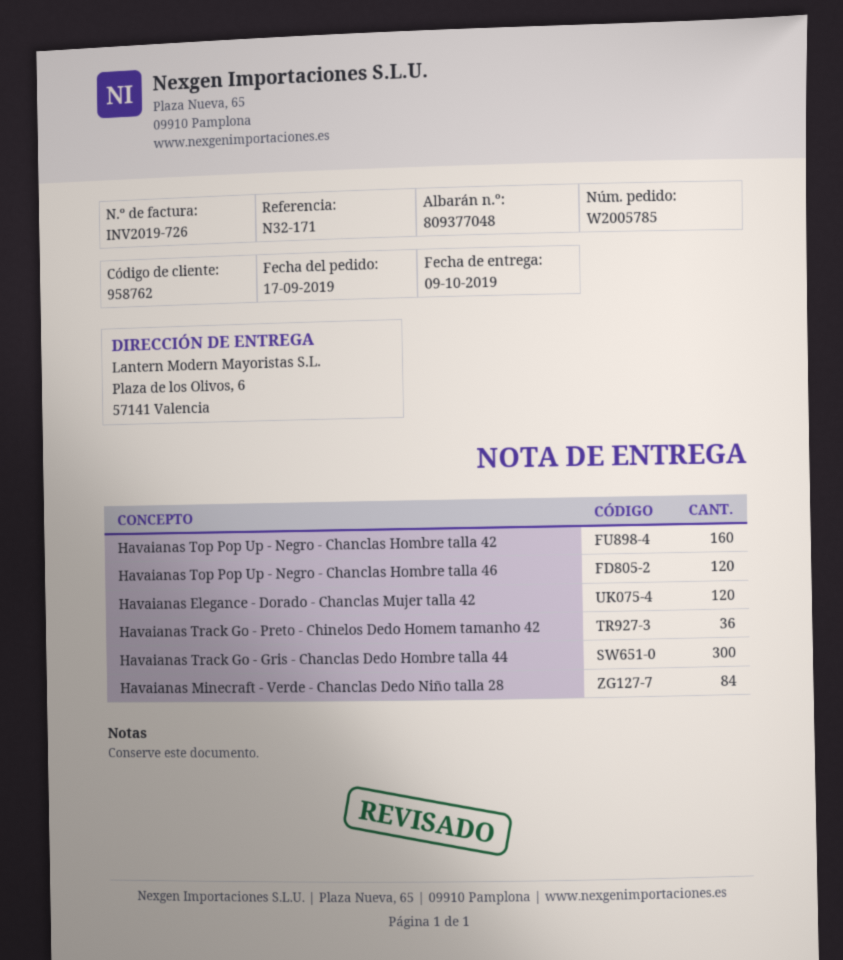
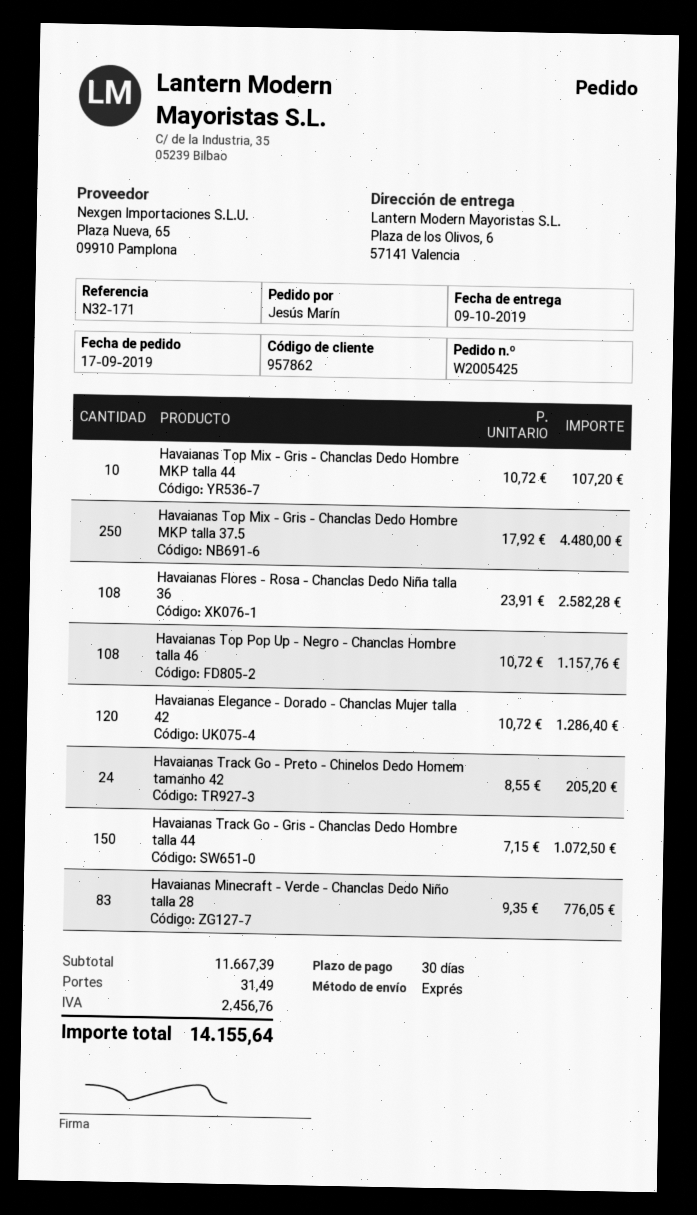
order number: W2005785 -> W2005425
customer number: 958762 -> 957862
Havaianas Top Pop Up - Negro - Chanclas Hombre talla 42: 160 -> none
Havaianas Top Pop Up - Negro - Chanclas Hombre talla 46: 120 -> 108
Havaianas Track Go - Preto - Chinelos Dedo Homem tamanho 42: 36 -> 24
Havaianas Track Go - Gris - Chanclas Dedo Hombre talla 44: 300 -> 150
Havaianas Minecraft - Verde - Chanclas Dedo Niño talla 28: 84 -> 83
Havaianas Top Mix - Gris - Chanclas Dedo Hombre MKP talla 44: none -> 10
Havaianas Top Mix - Gris - Chanclas Dedo Hombre MKP talla 37.5: none -> 250
Havaianas Flores - Rosa - Chanclas Dedo Niña talla 36: none -> 108

